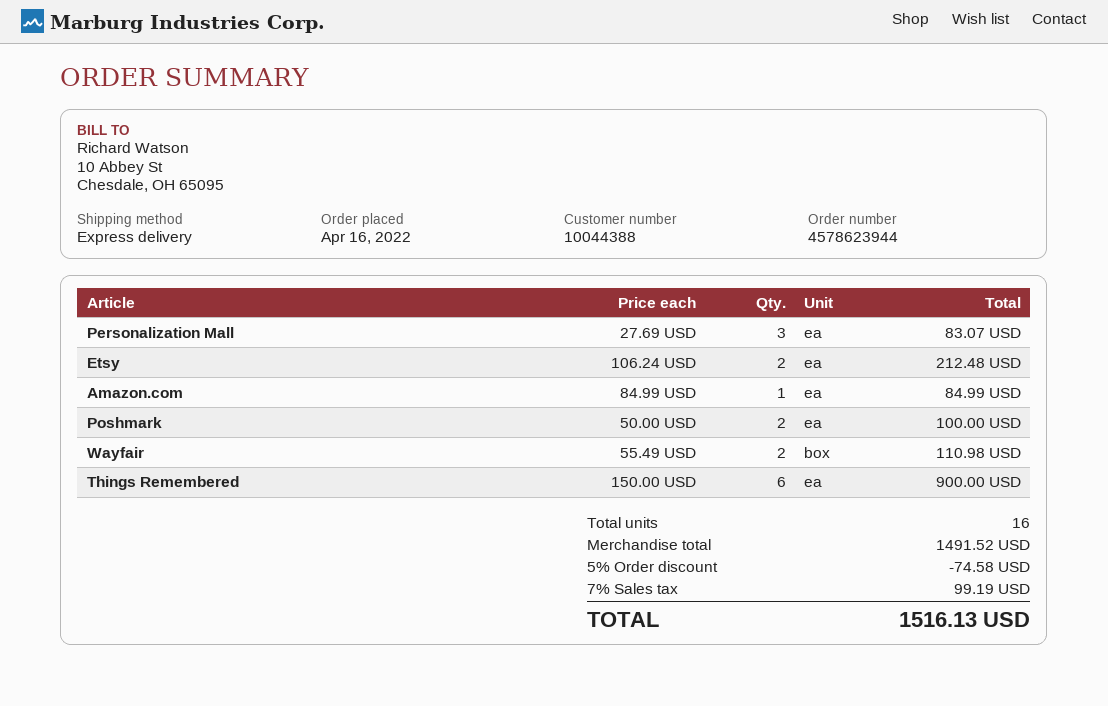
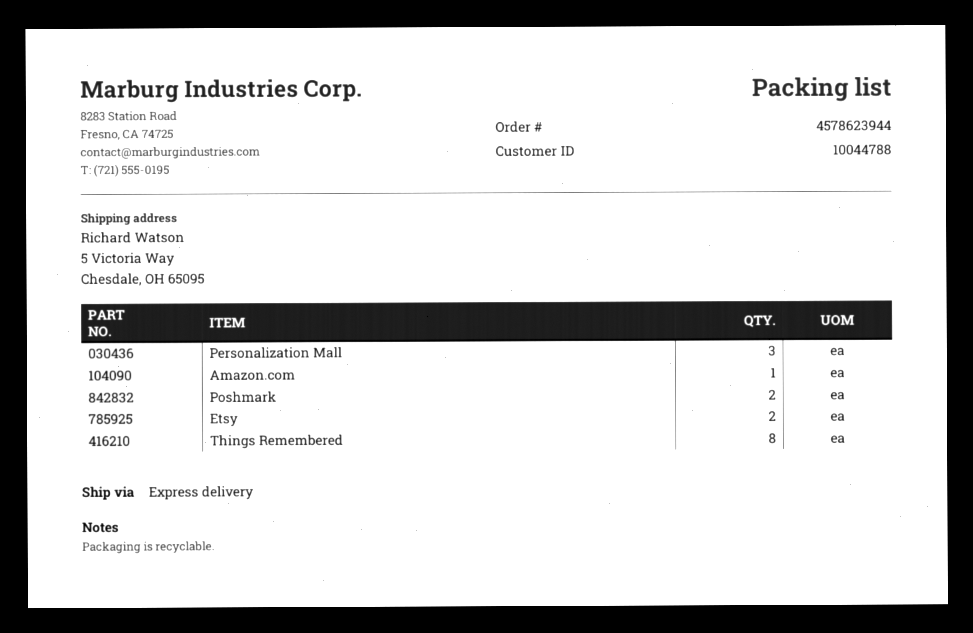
customer number: 10044388 -> 10044788
Wayfair: 2 -> none
Things Remembered: 6 -> 8

